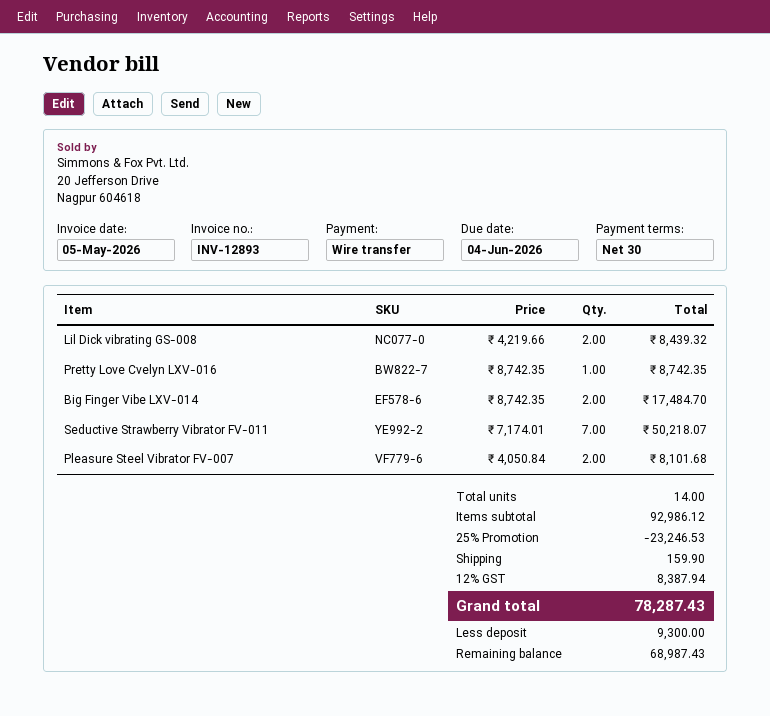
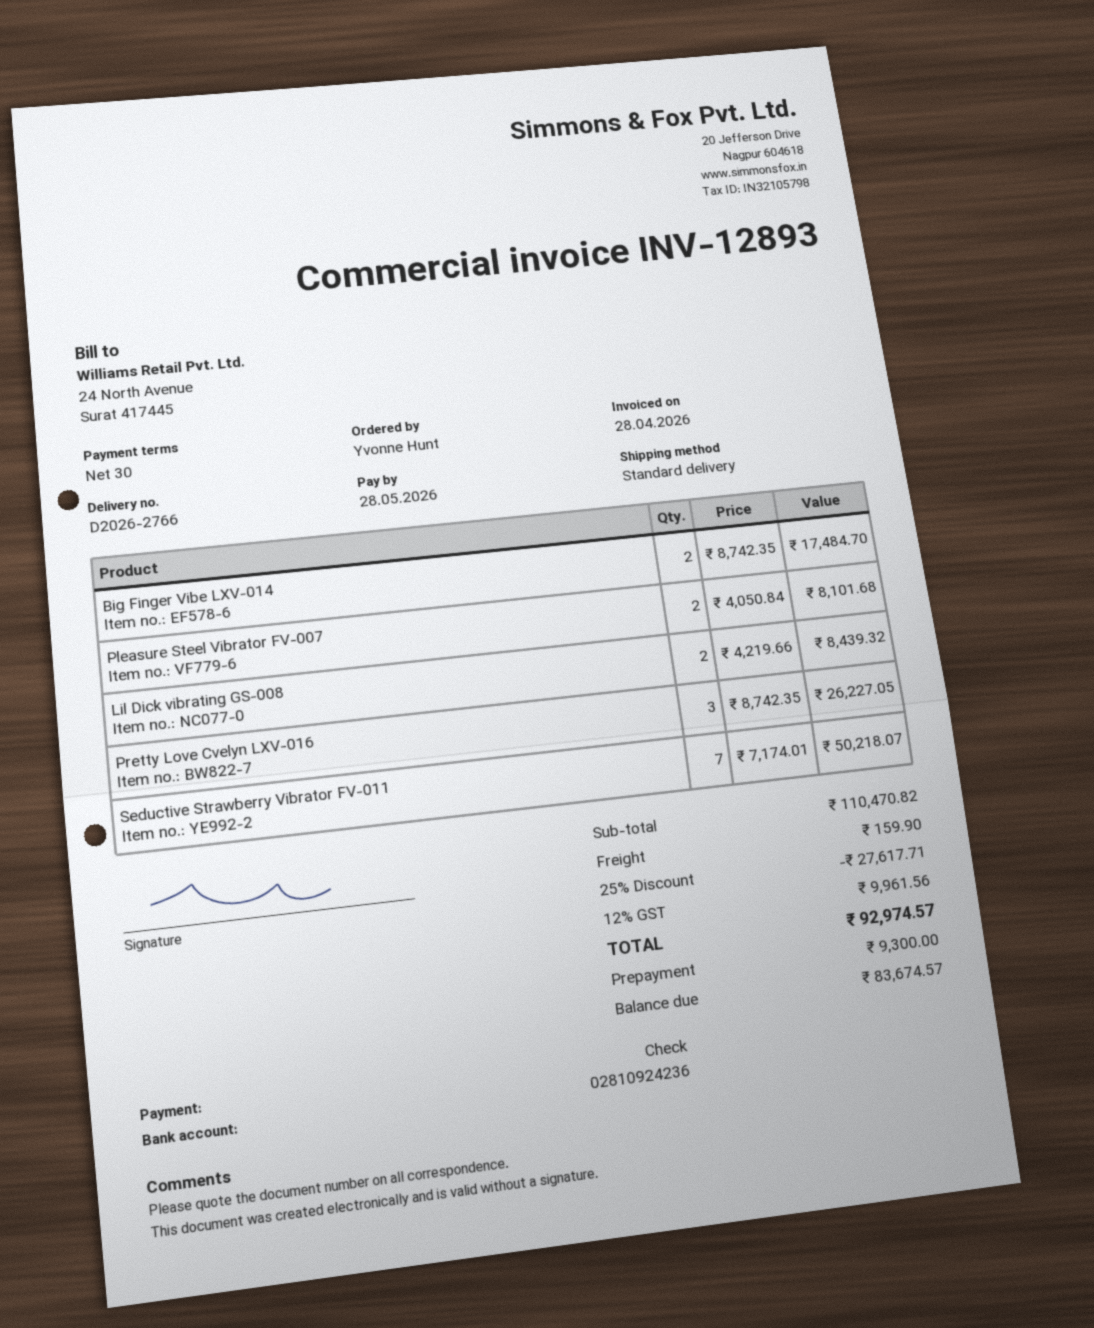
invoice date: 2026-05-05 -> 2026-04-28
due date: 2026-06-04 -> 2026-05-28
payment method: bank transfer -> cheque
Pretty Love Cvelyn LXV-016: 1 x 8742.35 = 8742.35 -> 3 x 8742.35 = 26227.05
subtotal: 92986.12 -> 110470.82
discount: 25% = 23246.53 -> 25% = 27617.71
tax: 12% = 8387.94 -> 12% = 9961.56
total: 78287.43 -> 92974.57
balance: 68987.43 -> 83674.57

